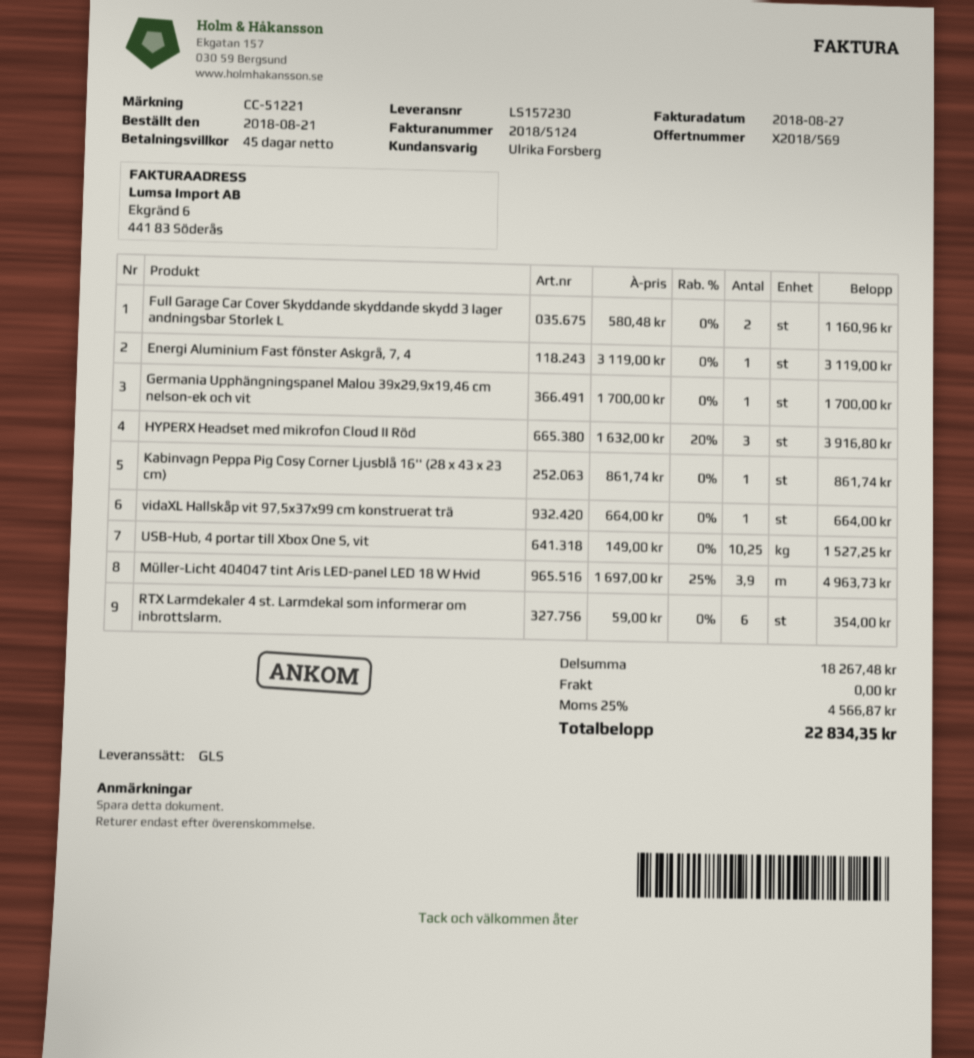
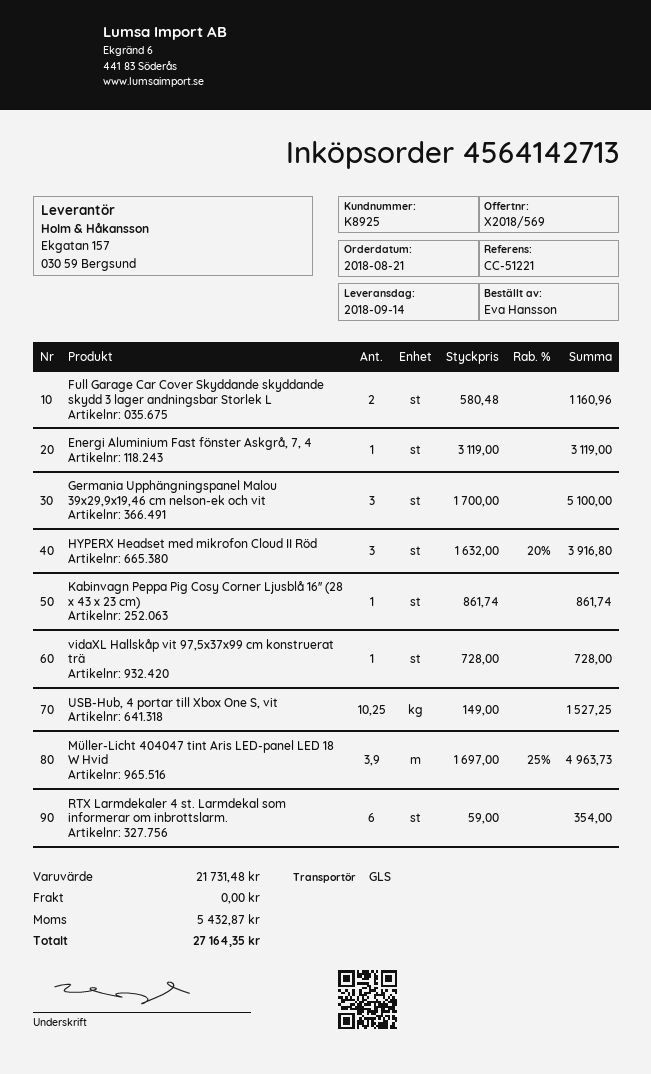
Germania Upphängningspanel Malou 39x29,9x19,46 cm nelson-ek och vit: 1 x 1700.00 = 1700.00 -> 3 x 1700.00 = 5100.00
vidaXL Hallskåp vit 97,5x37x99 cm konstruerat trä: 1 x 664.00 = 664.00 -> 1 x 728.00 = 728.00
subtotal: 18267.48 -> 21731.48
tax: 4566.87 -> 5432.87
total: 22834.35 -> 27164.35

